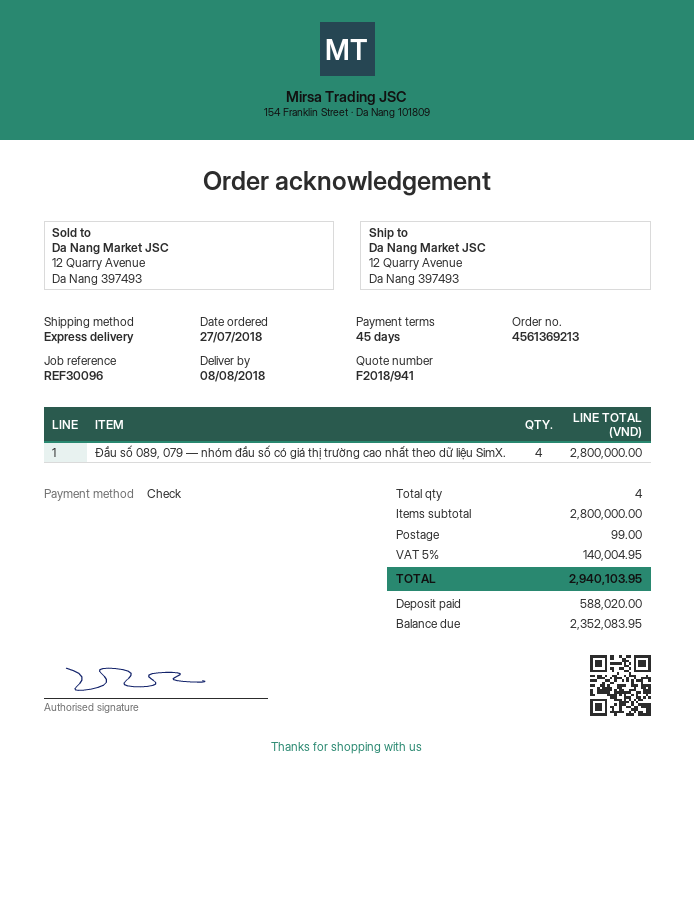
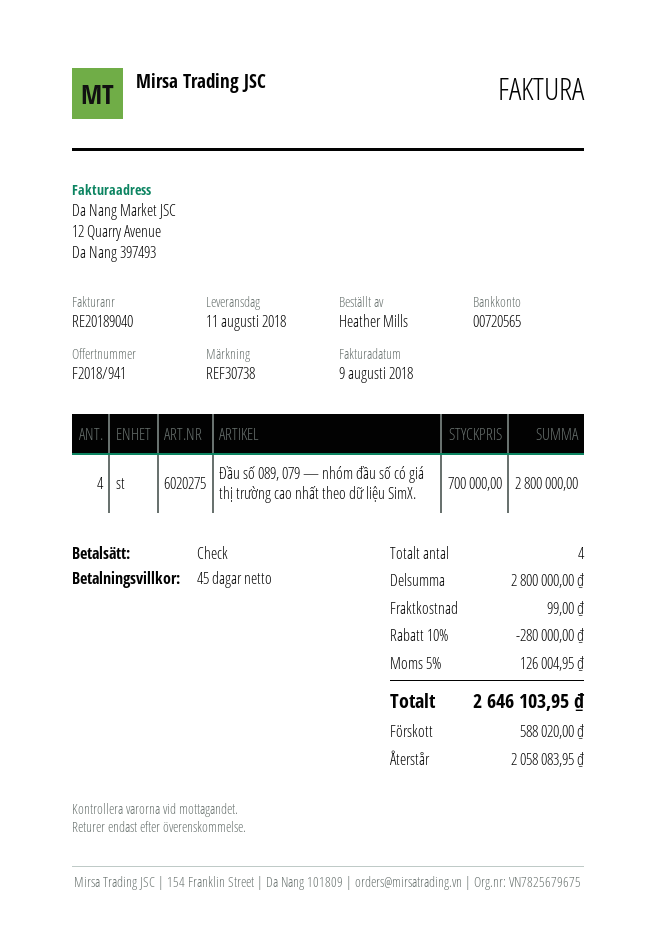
delivery date: 2018-08-08 -> 2018-08-11
reference: REF30096 -> REF30738
discount: none -> 10% = 280000.00
tax: 5% = 140004.95 -> 5% = 126004.95
total: 2940103.95 -> 2646103.95
balance: 2352083.95 -> 2058083.95

